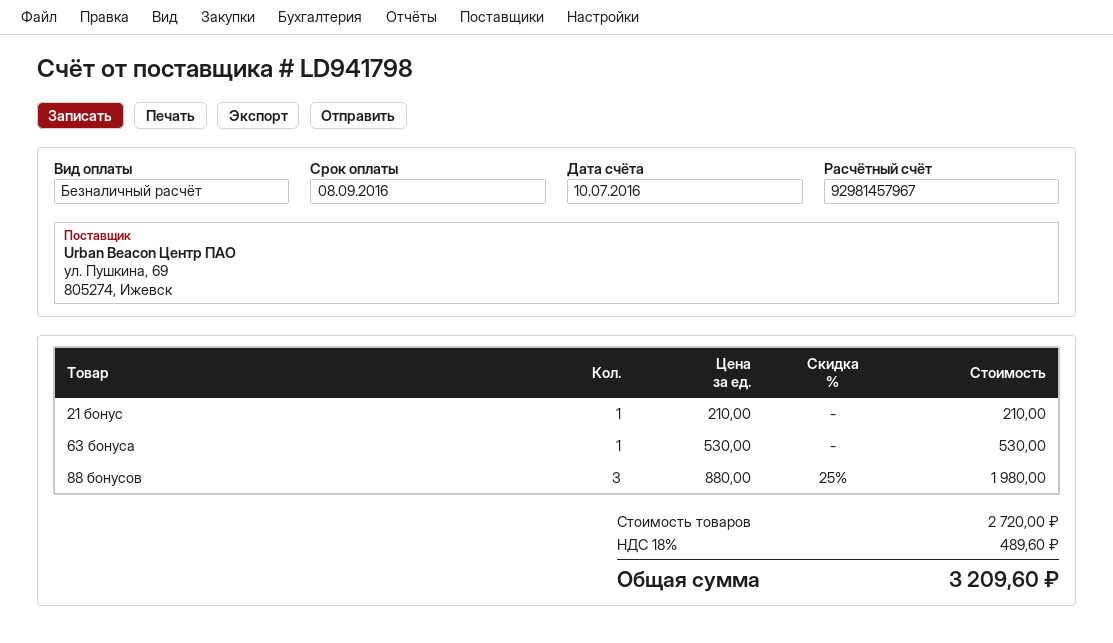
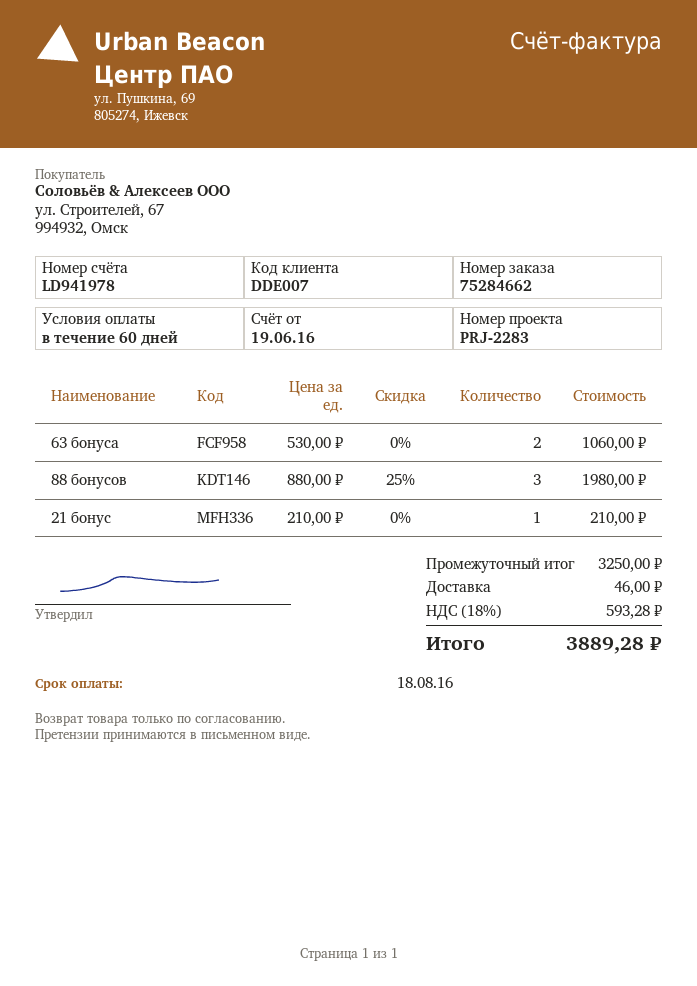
invoice number: LD941798 -> LD941978
invoice date: 2016-07-10 -> 2016-06-19
due date: 2016-09-08 -> 2016-08-18
63 бонуса: 1 x 530.00 = 530.00 -> 2 x 530.00 = 1060.00
subtotal: 2720.00 -> 3250.00
shipping: none -> 46.00
tax: 18% = 489.60 -> 18% = 593.28
total: 3209.60 -> 3889.28

